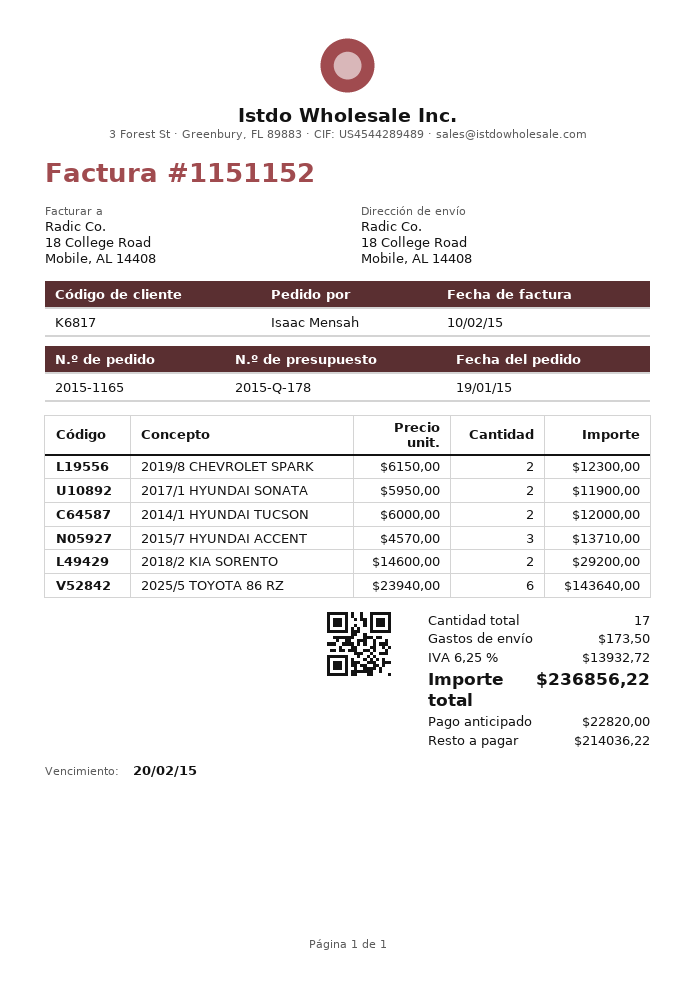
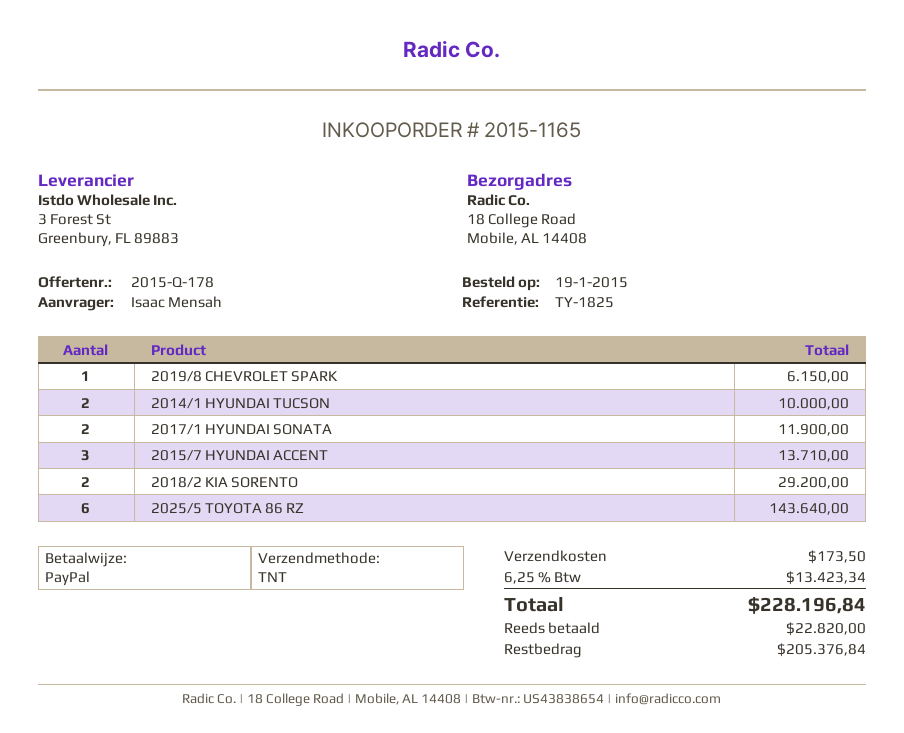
2019/8 CHEVROLET SPARK: 2 for 12300.00 -> 1 for 6150.00
2014/1 HYUNDAI TUCSON: 2 for 12000.00 -> 2 for 10000.00
tax: 6.25% = 13932.72 -> 6.25% = 13423.34
total: 236856.22 -> 228196.84
balance: 214036.22 -> 205376.84

